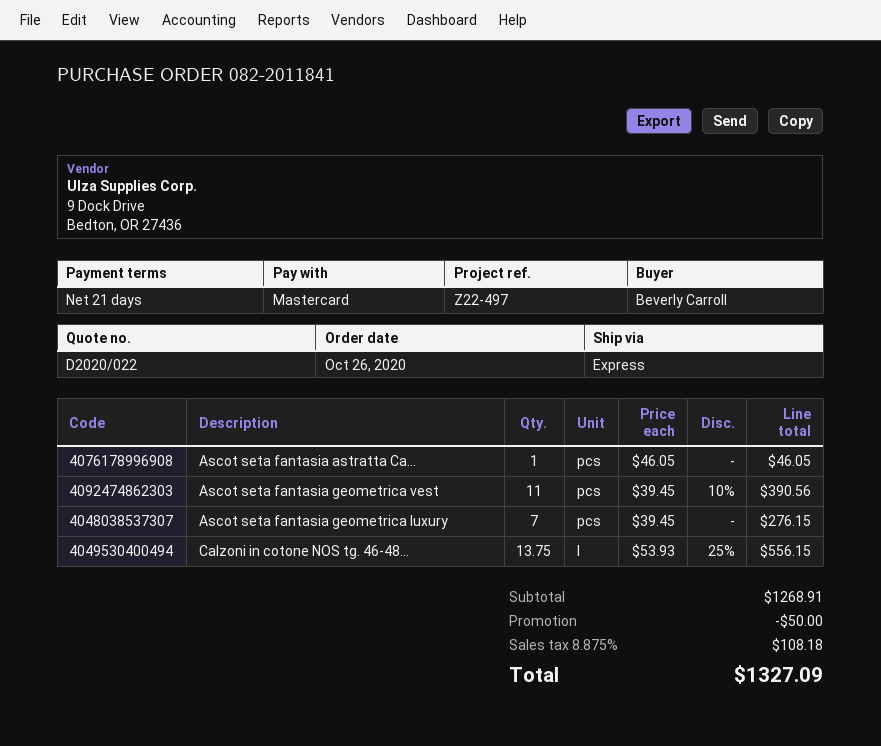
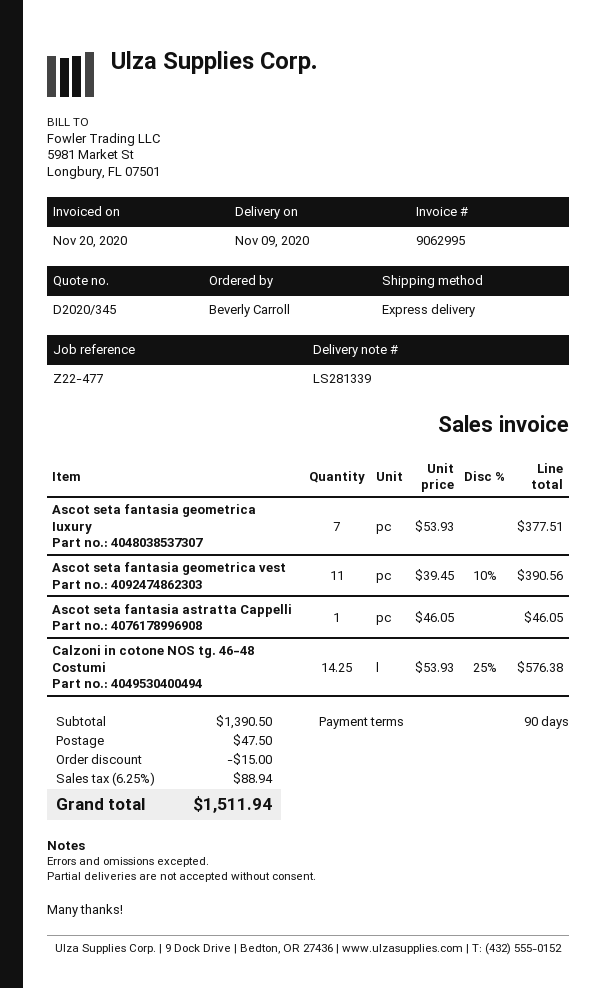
quote number: D2020/022 -> D2020/345
payment terms: 21 days -> 90 days
reference: Z22-497 -> Z22-477
Ascot seta fantasia geometrica Iuxury: 7 x 39.45 = 276.15 -> 7 x 53.93 = 377.51
Calzoni in cotone NOS tg. 46-48...: 13.75 x 53.93 - 25% = 556.15 -> 14.25 x 53.93 - 25% = 576.38
subtotal: 1268.91 -> 1390.50
discount: 50.00 -> 15.00
shipping: none -> 47.50
tax: 8.875% = 108.18 -> 6.25% = 88.94
total: 1327.09 -> 1511.94

